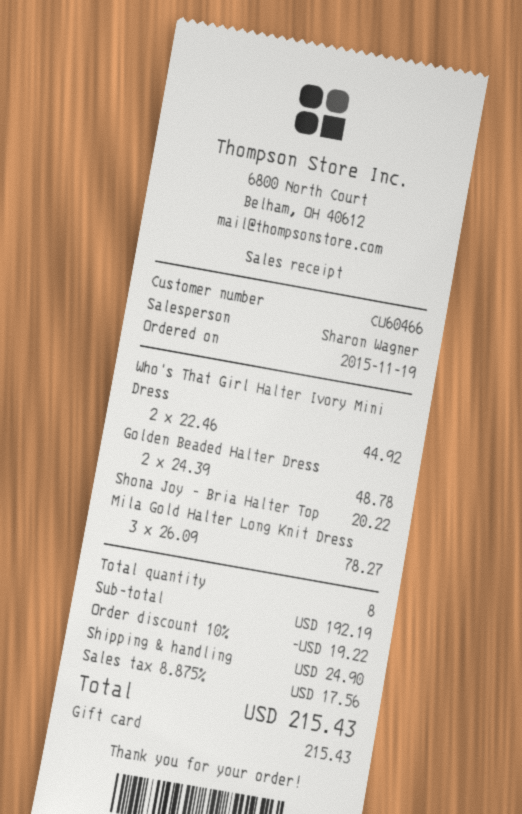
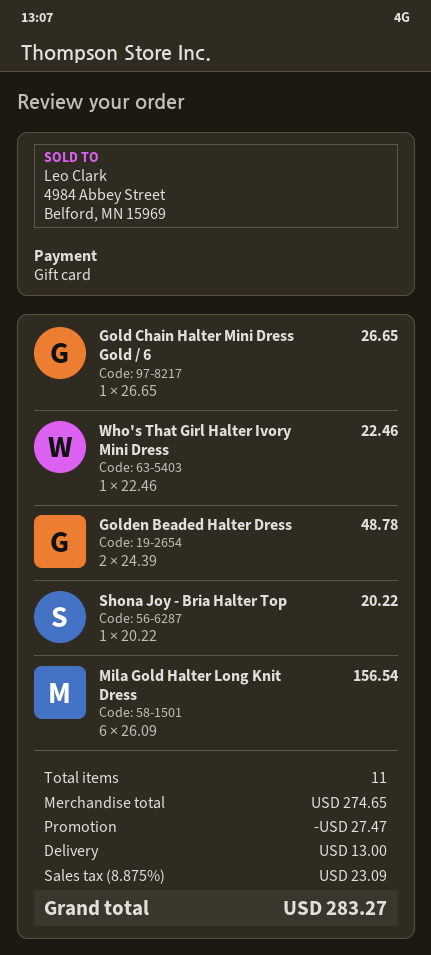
Who's That Girl Halter Ivory Mini Dress: 2 x 22.46 = 44.92 -> 1 x 22.46 = 22.46
Mila Gold Halter Long Knit Dress: 3 x 26.09 = 78.27 -> 6 x 26.09 = 156.54
Gold Chain Halter Mini Dress Gold / 6: none -> 1 x 26.65 = 26.65
total quantity: 8 -> 11
subtotal: 192.19 -> 274.65
discount: 19.22 -> 27.47
shipping: 24.90 -> 13.00
tax: 8.875% = 17.56 -> 8.875% = 23.09
total: 215.43 -> 283.27

